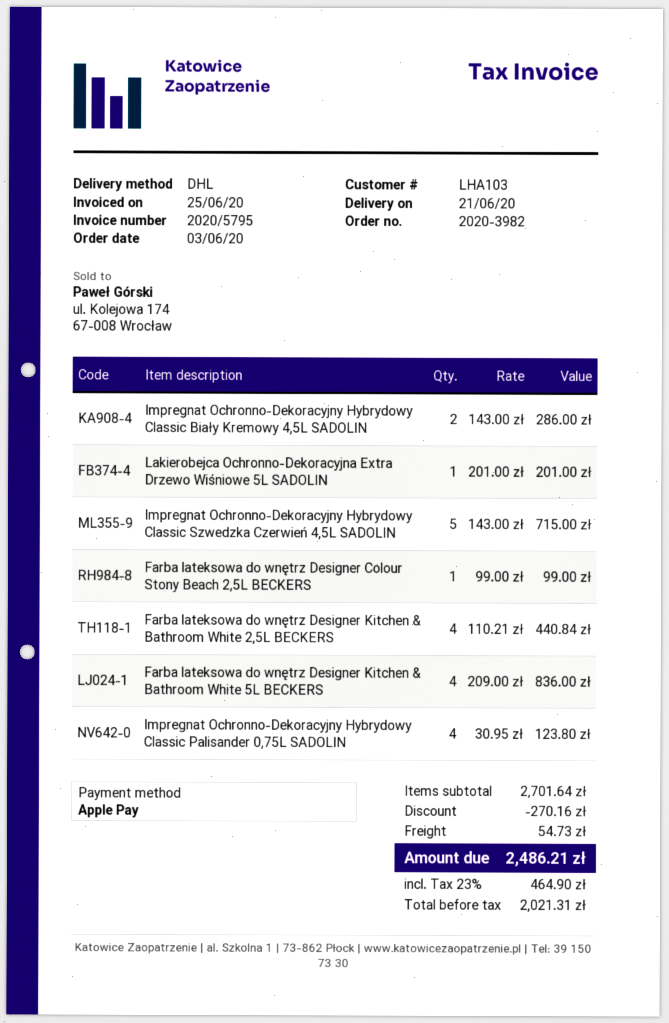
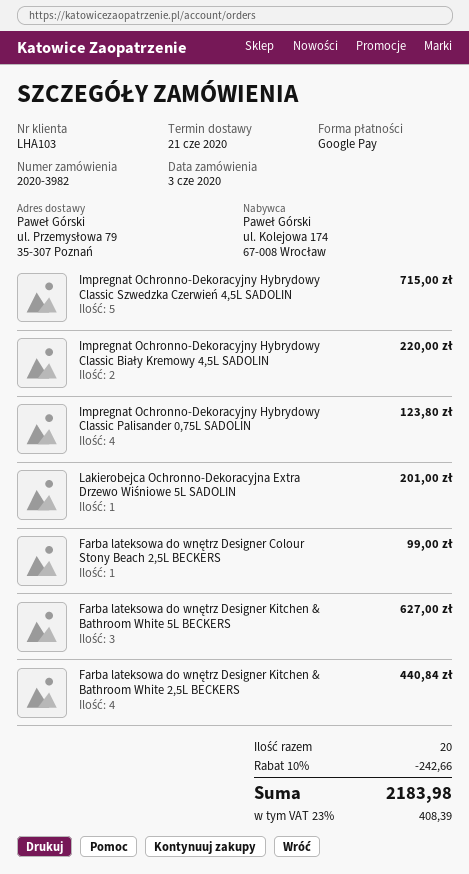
payment method: Apple Pay -> Google Pay
Impregnat Ochronno-Dekoracyjny Hybrydowy Classic Biały Kremowy 4,5L SADOLIN: 2 for 286.00 -> 2 for 220.00
Farba lateksowa do wnętrz Designer Kitchen & Bathroom White 5L BECKERS: 4 for 836.00 -> 3 for 627.00
discount: 270.16 -> 242.66
shipping: 54.73 -> none
tax: 23% = 464.90 -> 23% = 408.39
total: 2486.21 -> 2183.98

